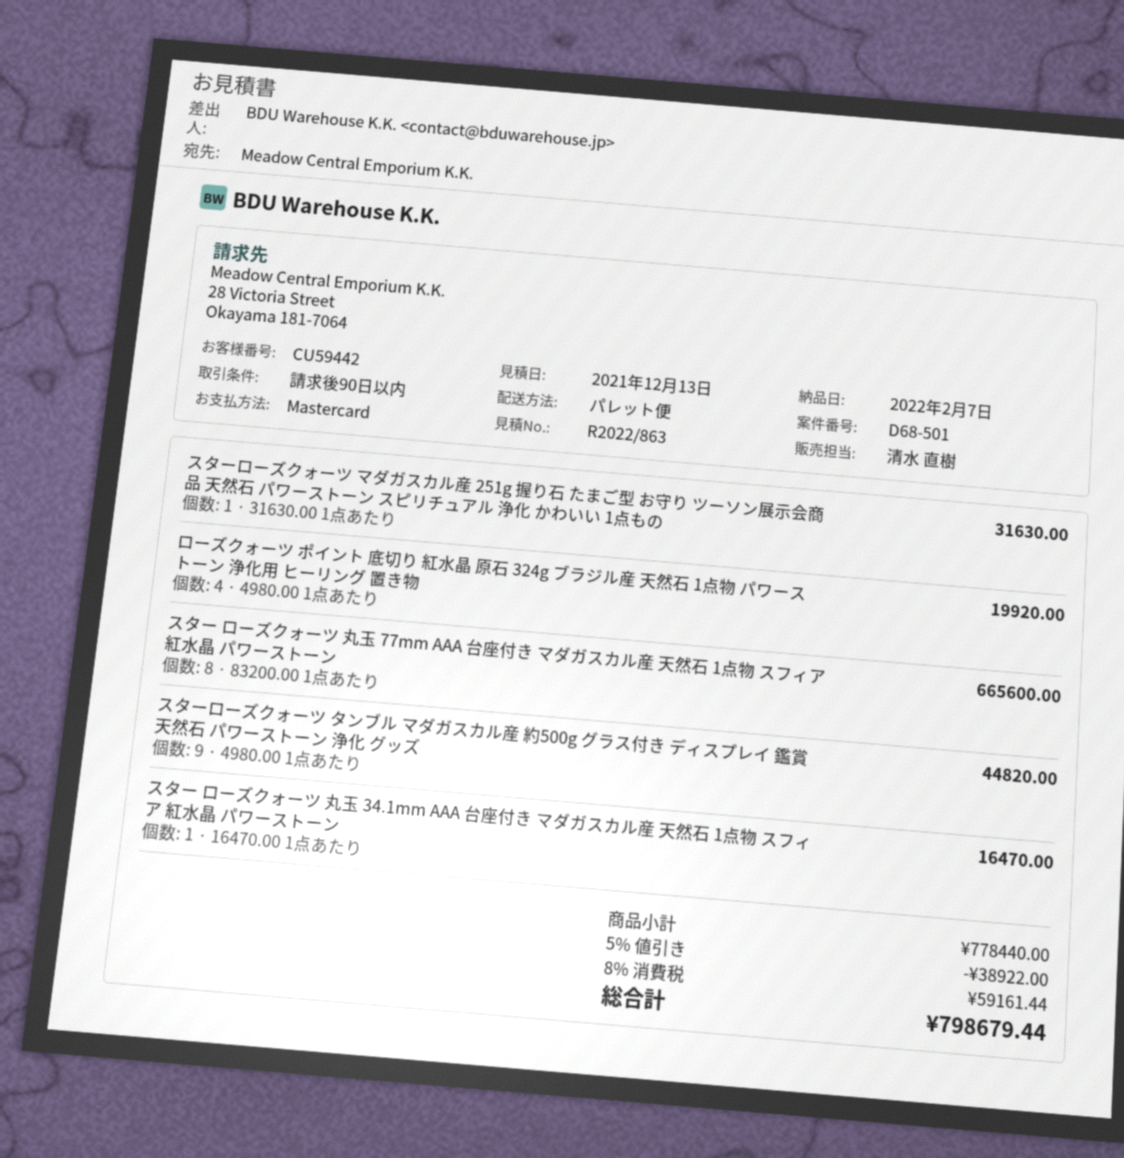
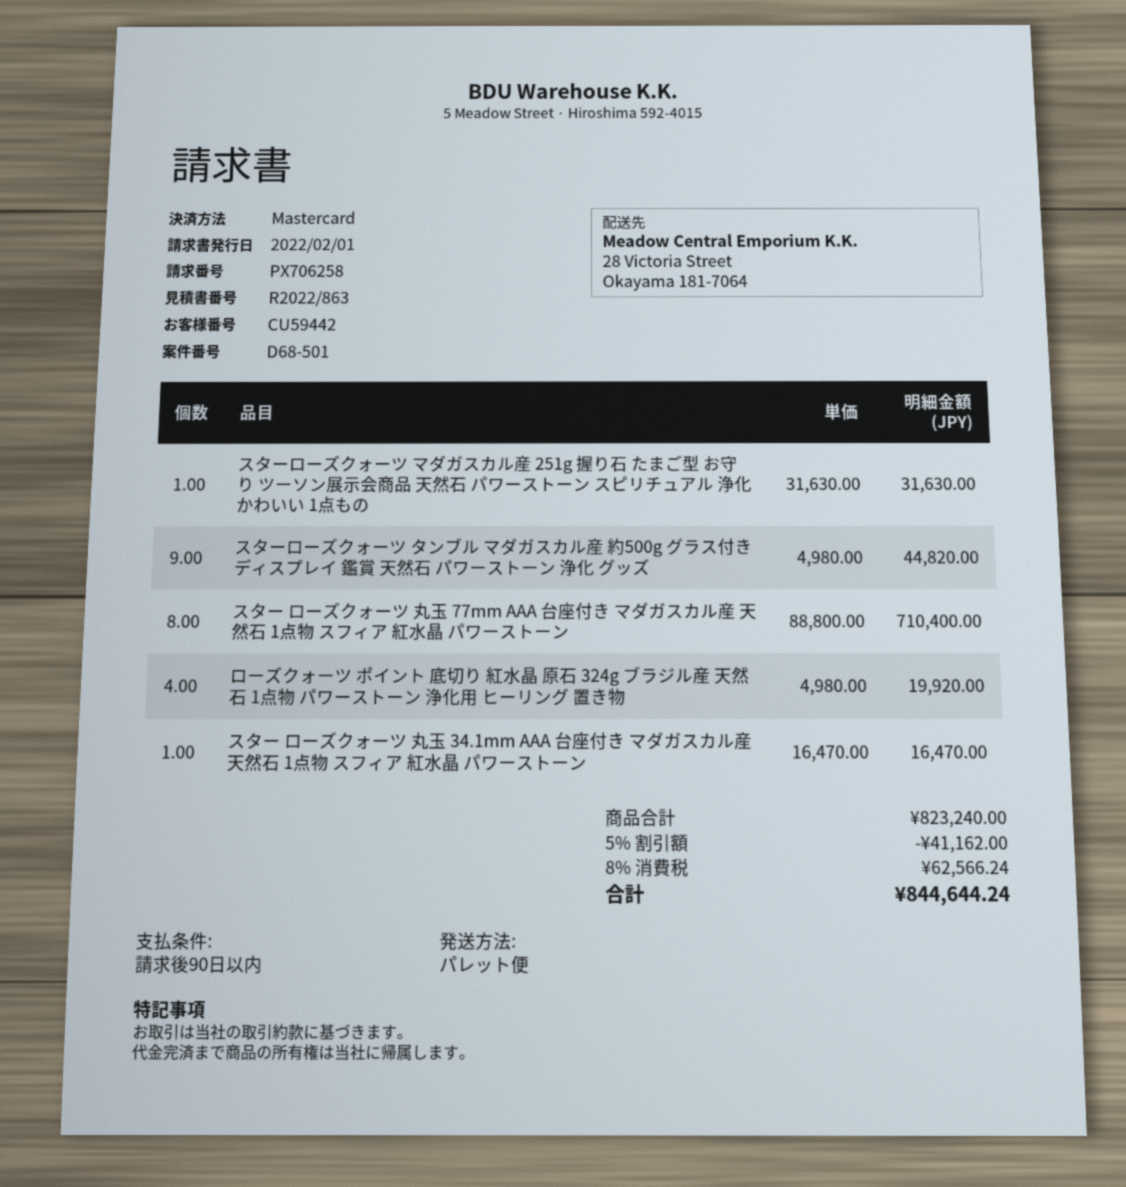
スター ローズクォーツ 丸玉 77mm AAA 台座付き マダガスカル産 天然石 1点物 スフィア 紅水晶 パワーストーン: 8 x 83200.00 = 665600.00 -> 8 x 88800.00 = 710400.00
subtotal: 778440.00 -> 823240.00
discount: 5% = 38922.00 -> 5% = 41162.00
tax: 8% = 59161.44 -> 8% = 62566.24
total: 798679.44 -> 844644.24

